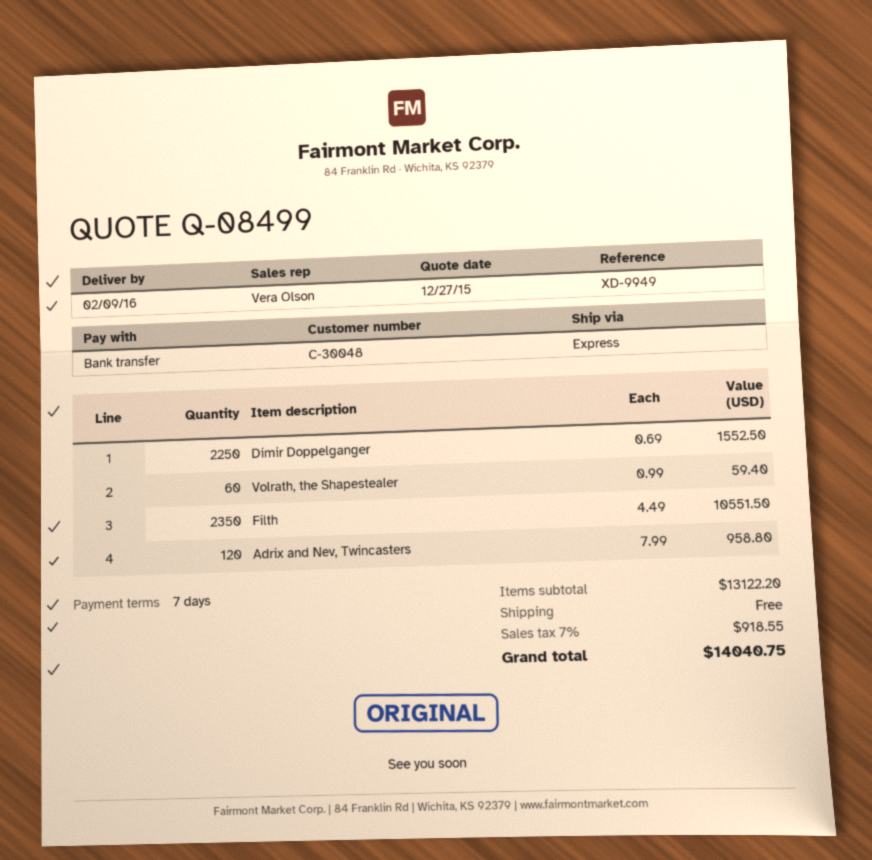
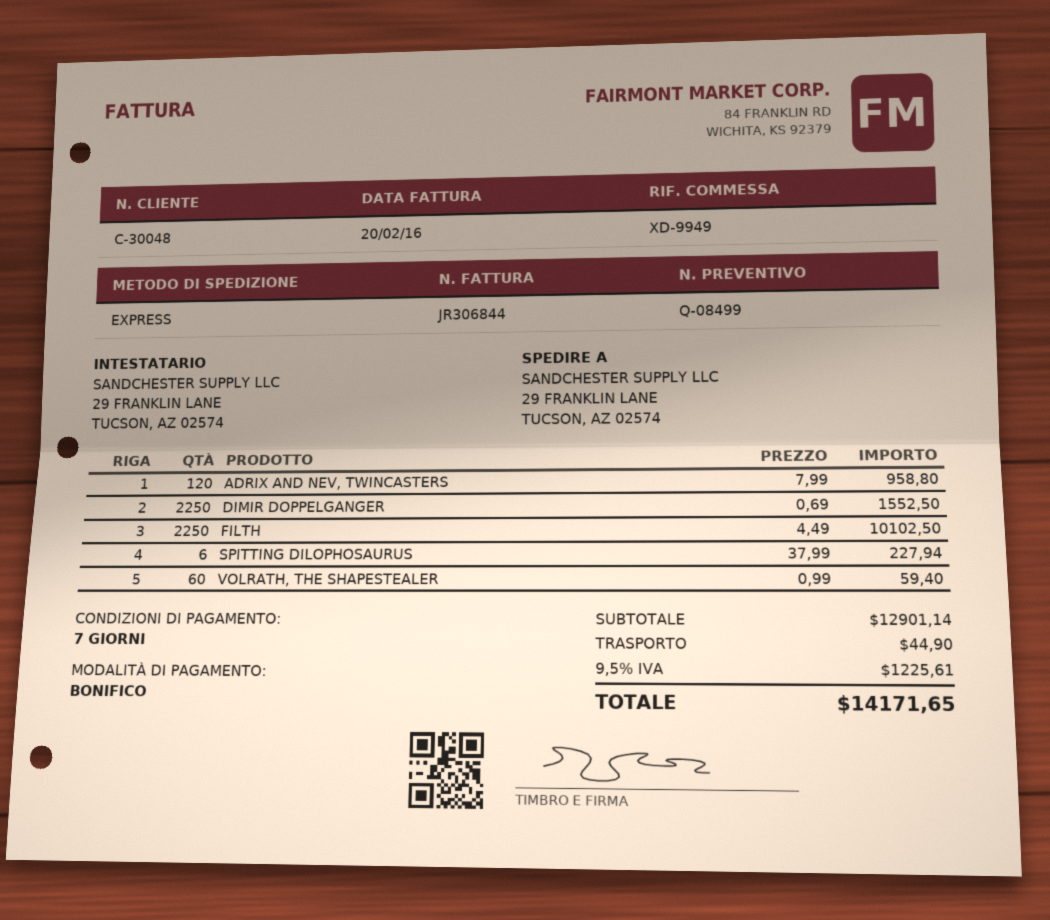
Filth: 2350 x 4.49 = 10551.50 -> 2250 x 4.49 = 10102.50
SPITTING DILOPHOSAURUS: none -> 6 x 37.99 = 227.94
subtotal: 13122.20 -> 12901.14
shipping: 0.00 -> 44.90
tax: 7% = 918.55 -> 9.5% = 1225.61
total: 14040.75 -> 14171.65

